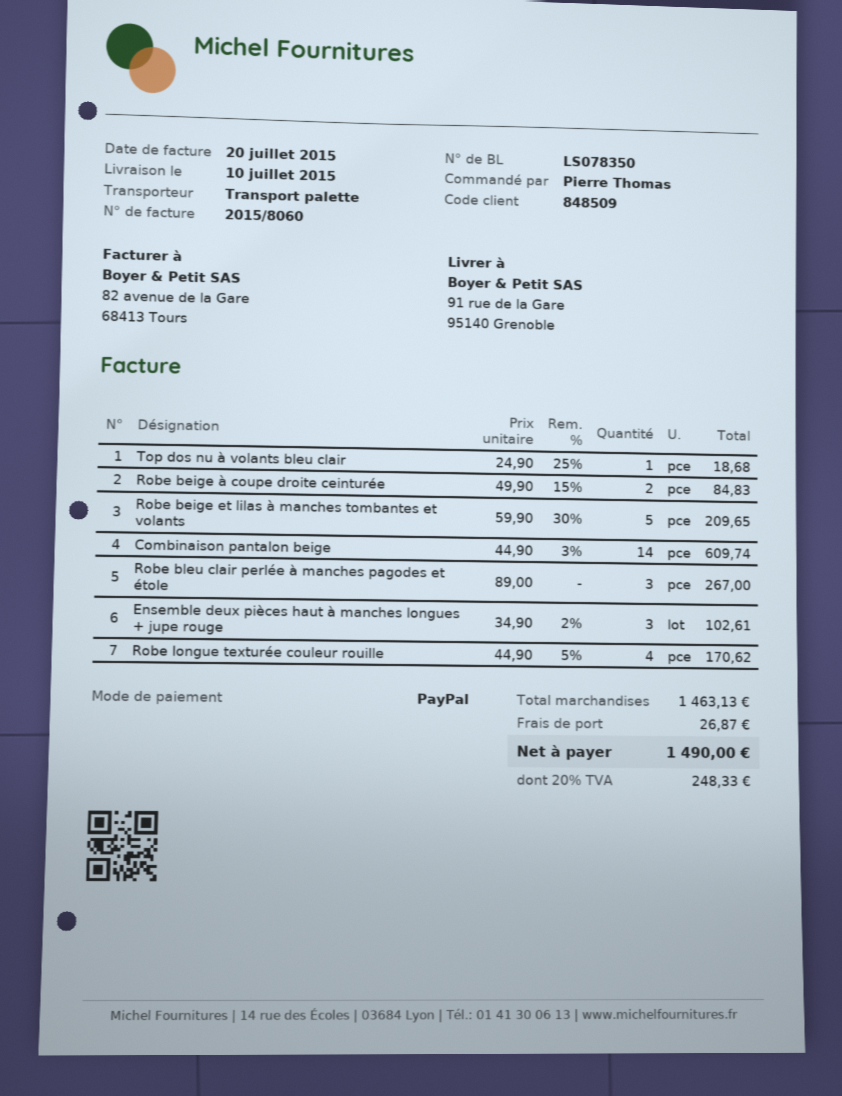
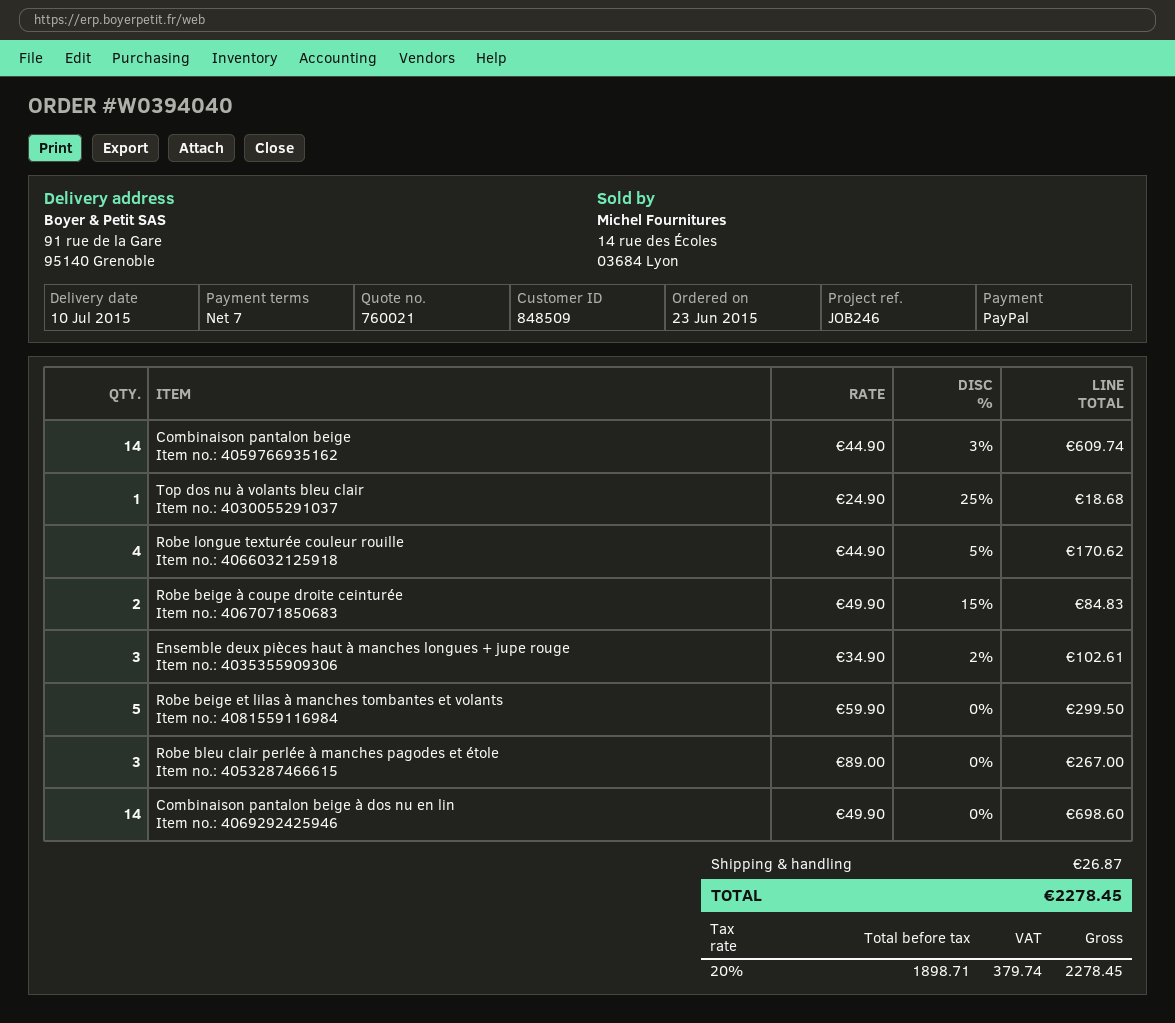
Robe beige et lilas à manches tombantes et volants: 5 x 59.90 - 30% = 209.65 -> 5 x 59.90 = 299.50
Combinaison pantalon beige à dos nu en lin: none -> 14 x 49.90 = 698.60
tax: 20% = 248.33 -> 20% = 379.74
total: 1490.00 -> 2278.45

